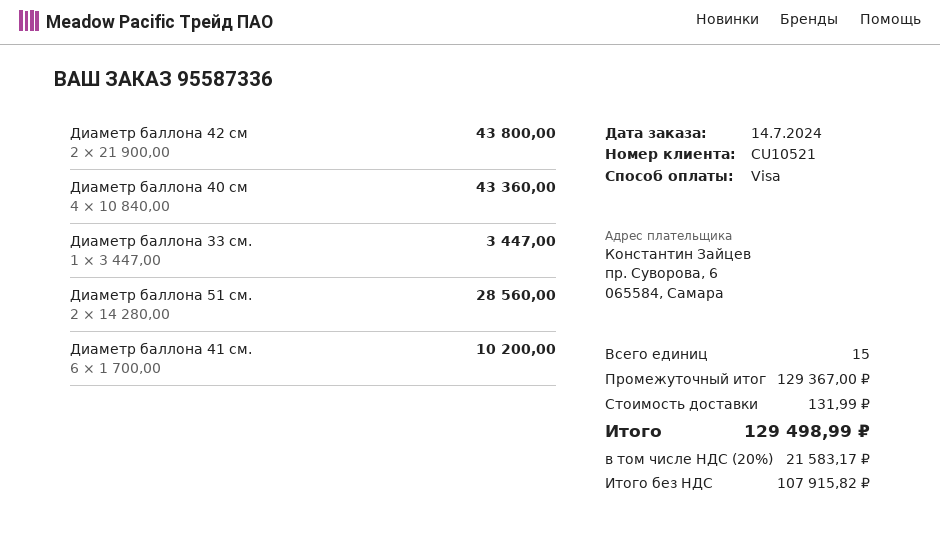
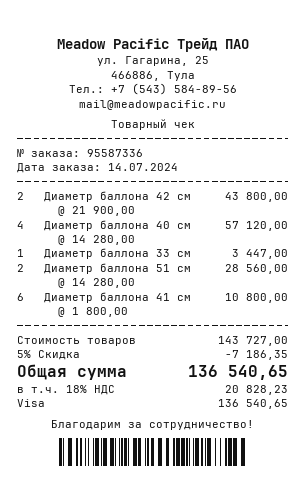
Диаметр баллона 40 см: 4 x 10840.00 = 43360.00 -> 4 x 14280.00 = 57120.00
Диаметр баллона 41 см.: 6 x 1700.00 = 10200.00 -> 6 x 1800.00 = 10800.00
subtotal: 129367.00 -> 143727.00
discount: none -> 5% = 7186.35
shipping: 131.99 -> none
tax: 20% = 21583.17 -> 18% = 20828.23
total: 129498.99 -> 136540.65

